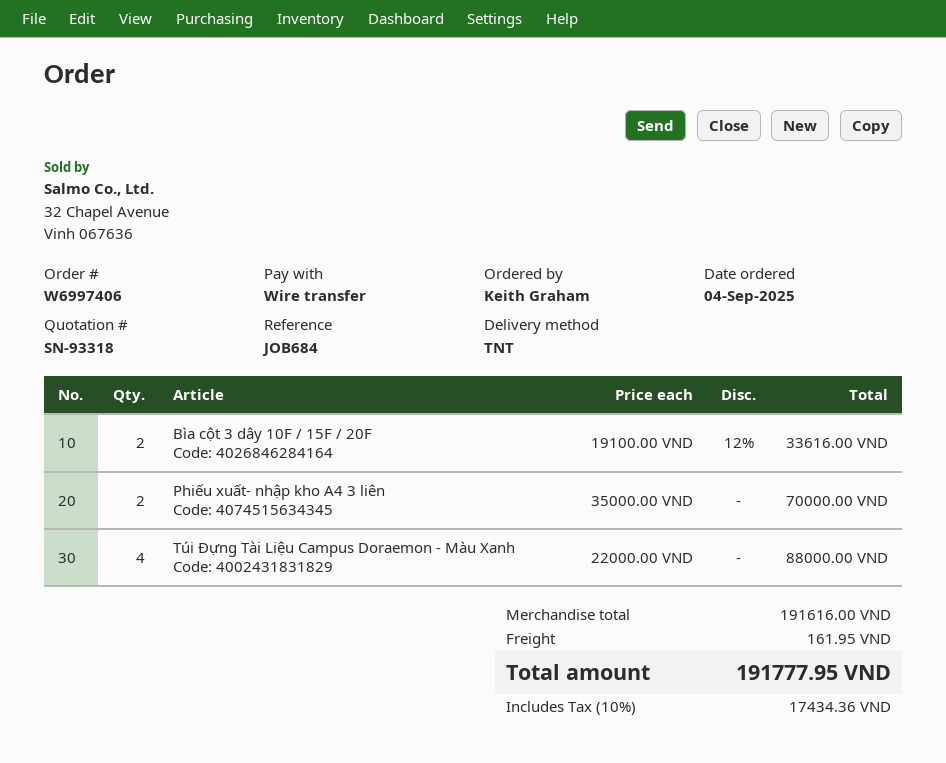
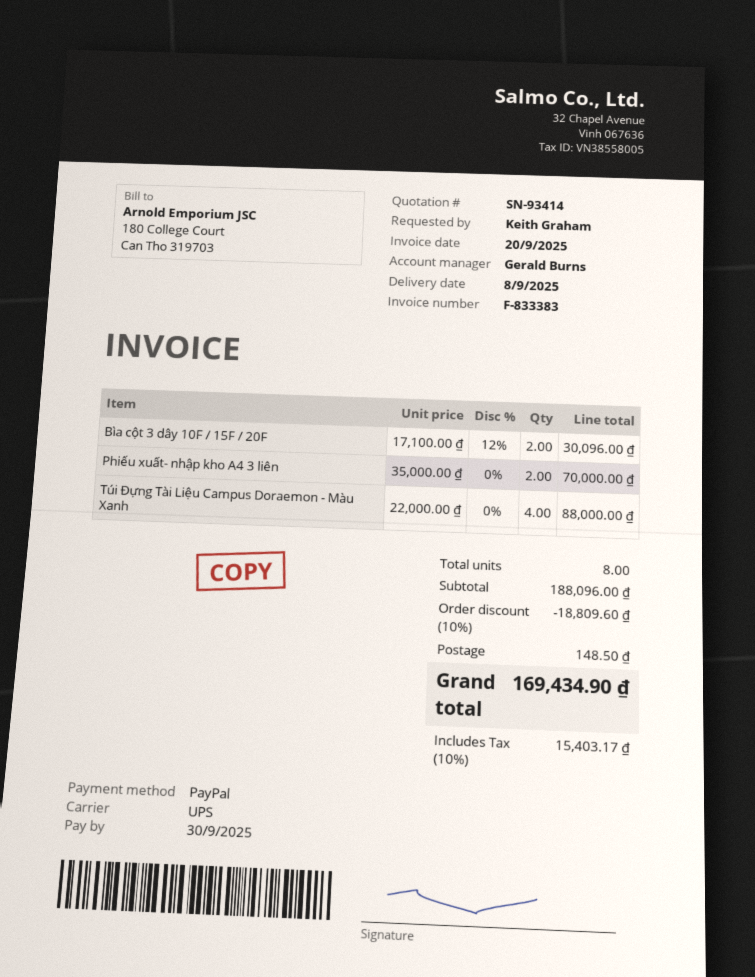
quote number: SN-93318 -> SN-93414
payment method: bank transfer -> PayPal
shipping method: TNT -> UPS
Bìa cột 3 dây 10F / 15F / 20F: 2 x 19100.00 - 12% = 33616.00 -> 2 x 17100.00 - 12% = 30096.00
subtotal: 191616.00 -> 188096.00
discount: none -> 10% = 18809.60
shipping: 161.95 -> 148.50
tax: 10% = 17434.36 -> 10% = 15403.17
total: 191777.95 -> 169434.90

